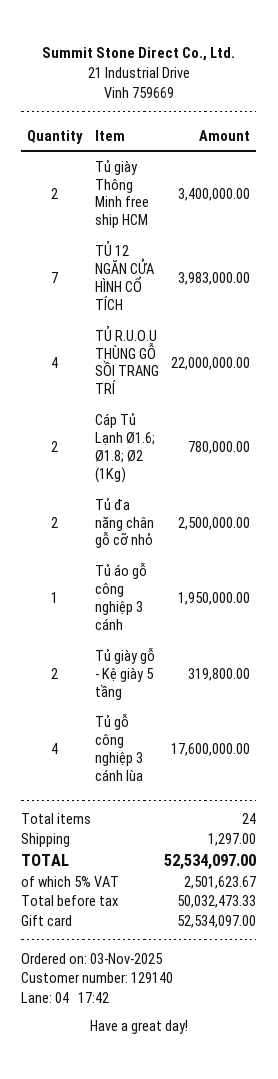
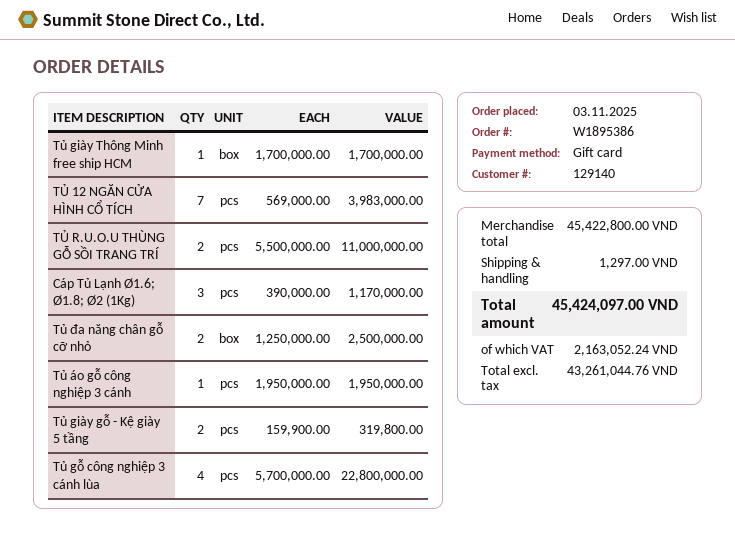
Tủ giày Thông Minh free ship HCM: 2 for 3400000.00 -> 1 for 1700000.00
TỦ R.U.O.U THÙNG GỖ SỒI TRANG TRÍ: 4 for 22000000.00 -> 2 for 11000000.00
Cáp Tủ Lạnh Ø1.6; Ø1.8; Ø2 (1Kg): 2 for 780000.00 -> 3 for 1170000.00
Tủ gỗ công nghiệp 3 cánh lùa: 4 for 17600000.00 -> 4 for 22800000.00
net: 50032473.33 -> 43261044.76
tax: 2501623.67 -> 2163052.24
total: 52534097.00 -> 45424097.00

